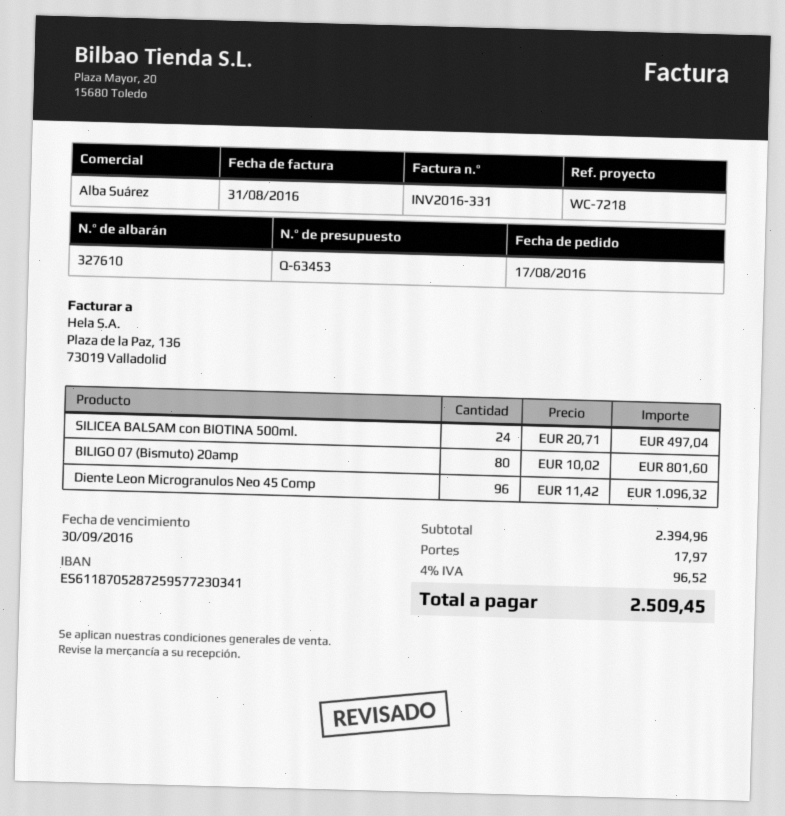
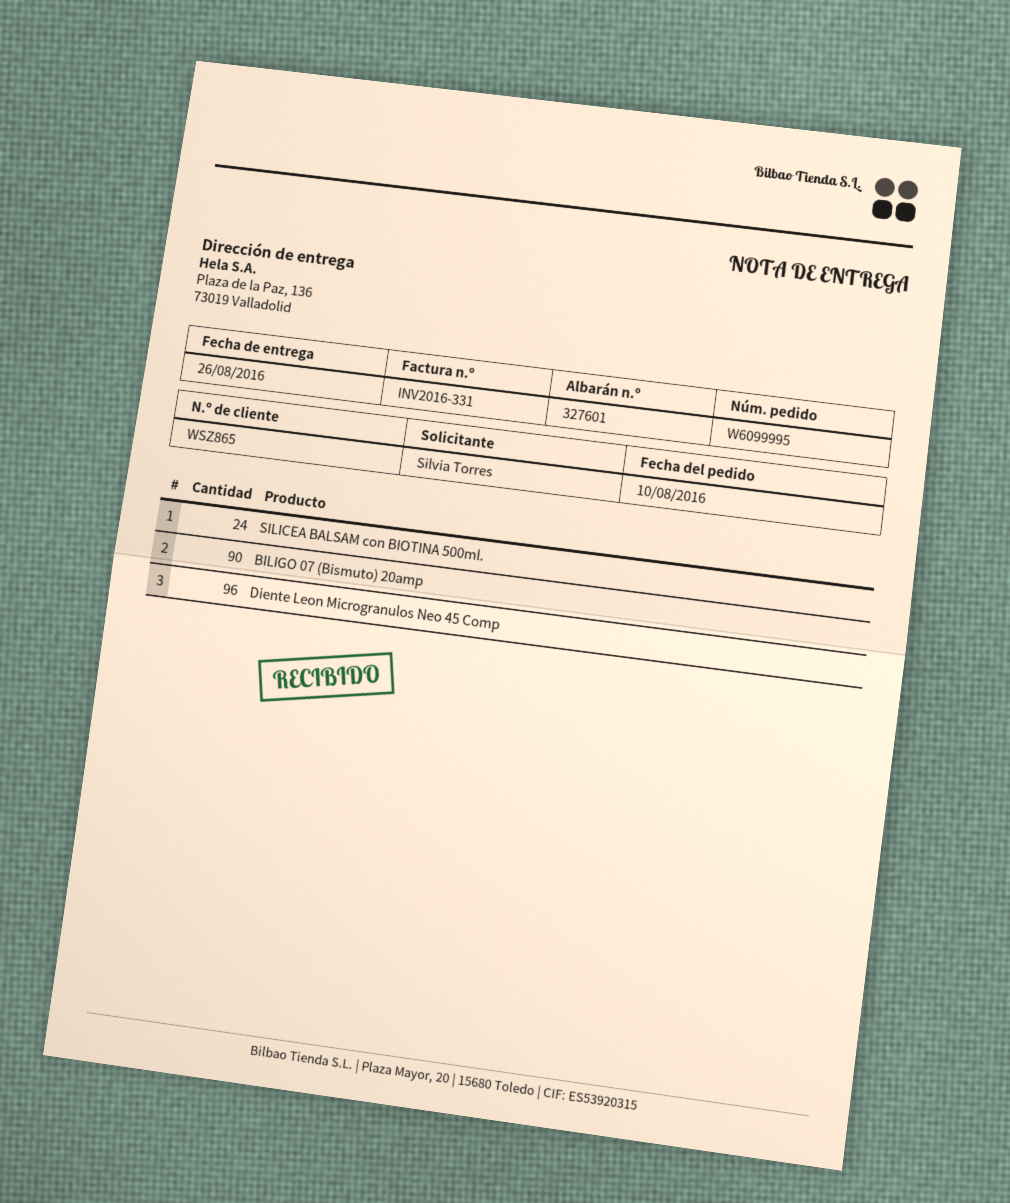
order date: 2016-08-17 -> 2016-08-10
delivery note number: 327610 -> 327601
BILIGO 07 (Bismuto) 20amp: 80 -> 90

